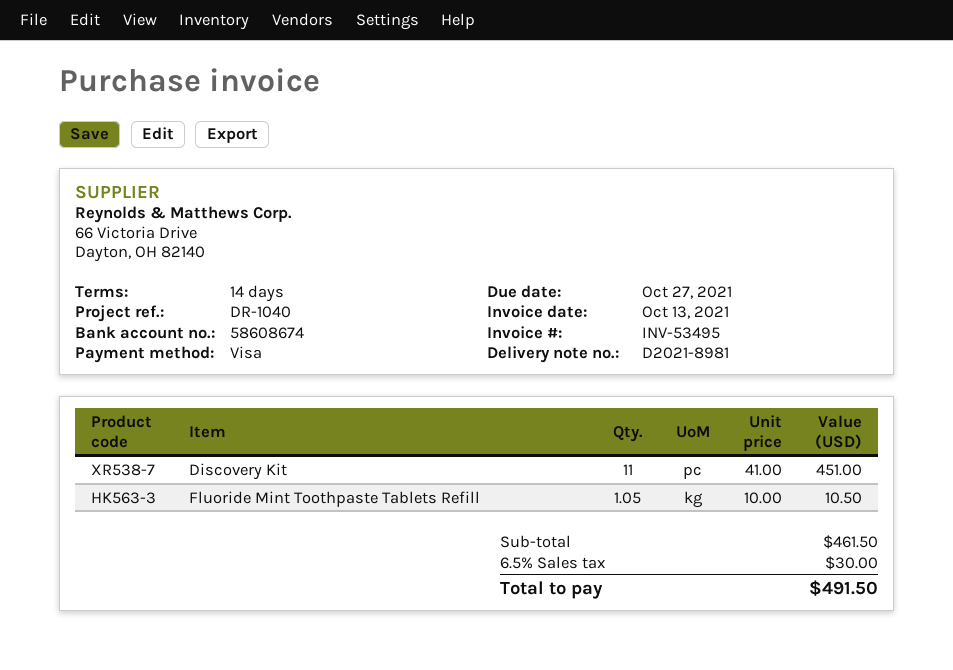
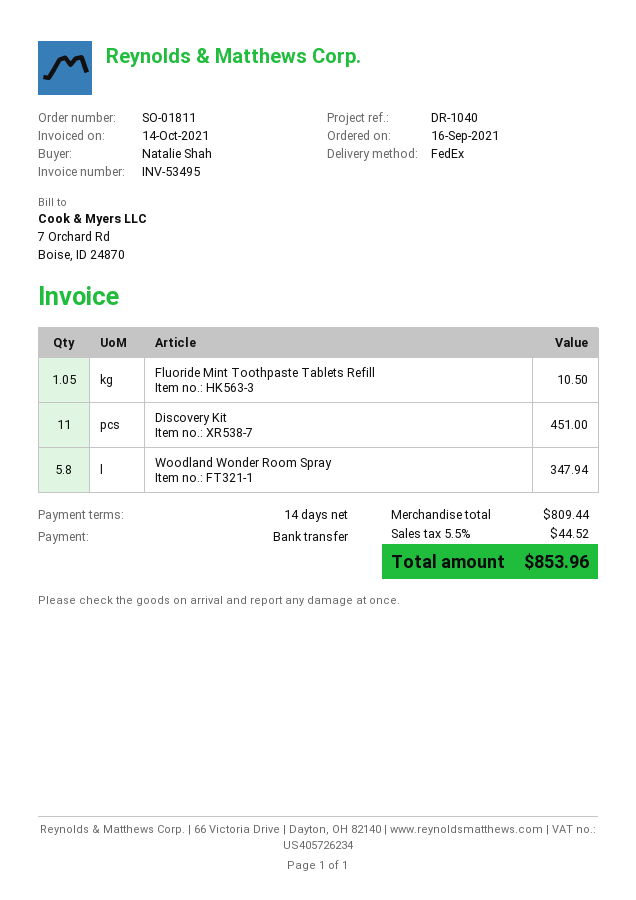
invoice date: 2021-10-13 -> 2021-10-14
payment method: Visa -> bank transfer
Woodland Wonder Room Spray: none -> 5.8 for 347.94
subtotal: 461.50 -> 809.44
tax: 6.5% = 30.00 -> 5.5% = 44.52
total: 491.50 -> 853.96

